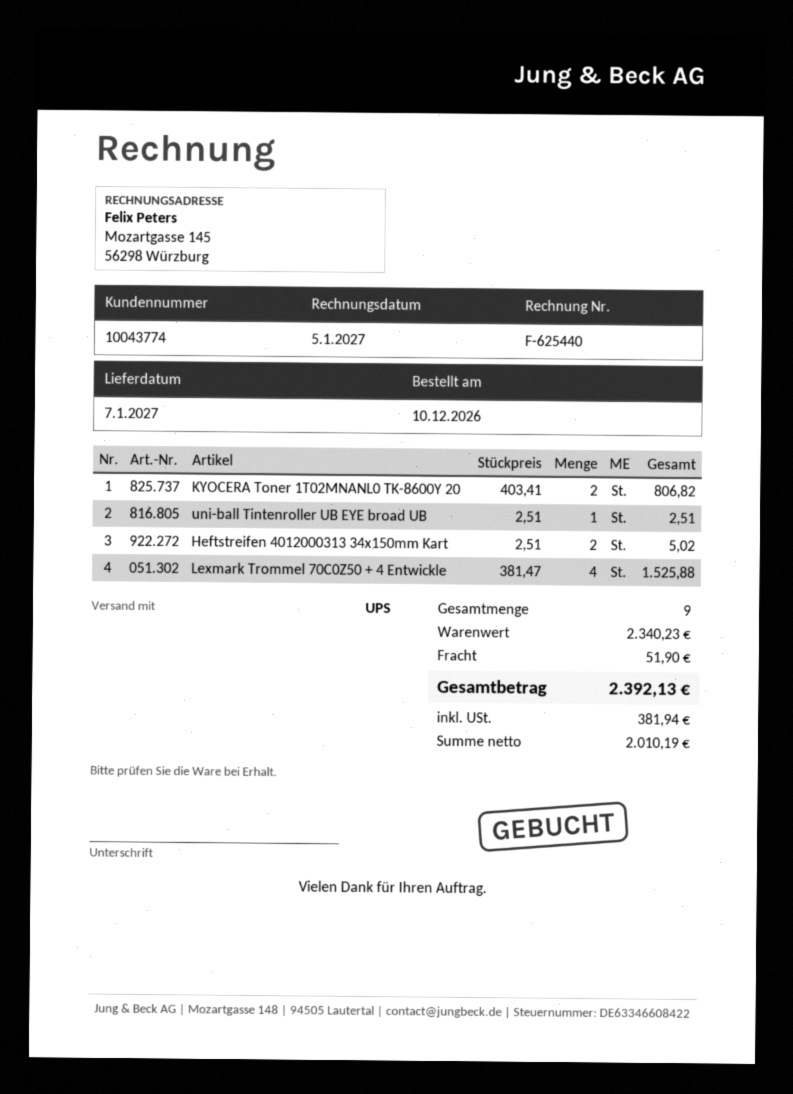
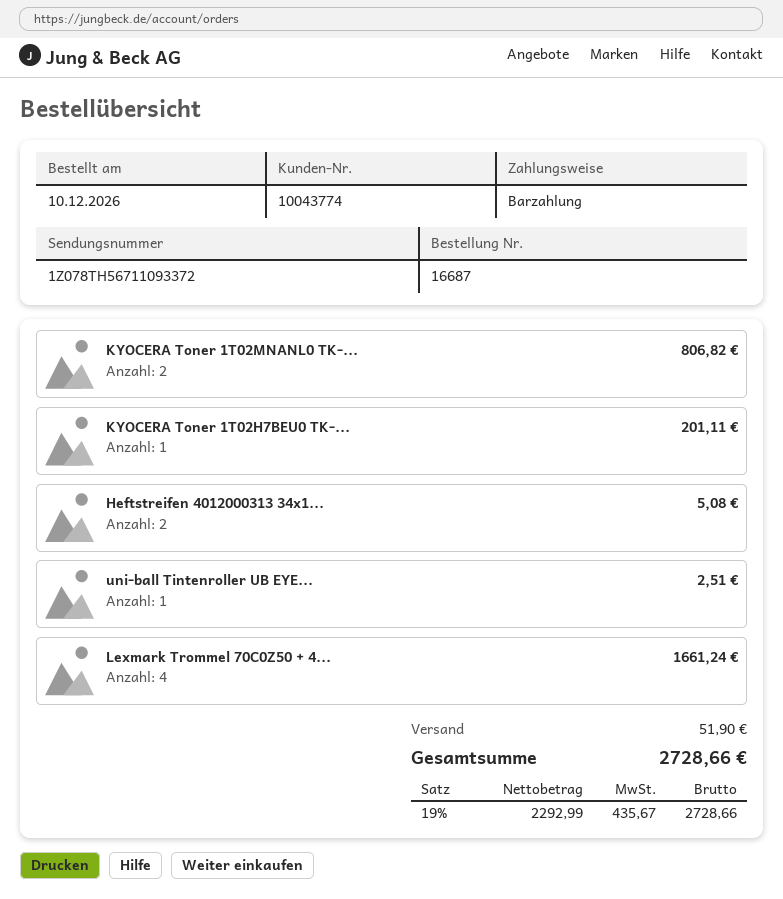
Heftstreifen 4012000313 34x150mm Kart: 2 for 5.02 -> 2 for 5.08
Lexmark Trommel 70C0Z50 + 4 Entwickle: 4 for 1525.88 -> 4 for 1661.24
KYOCERA Toner 1T02H7BEU0 TK-...: none -> 1 for 201.11
net: 2010.19 -> 2292.99
tax: 381.94 -> 435.67
total: 2392.13 -> 2728.66

